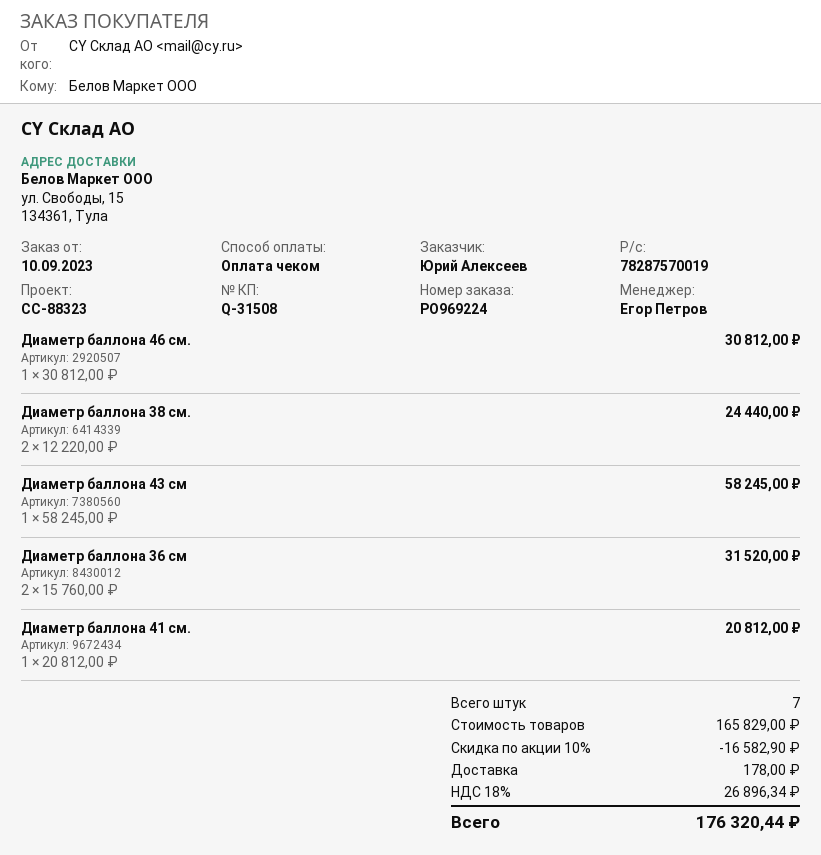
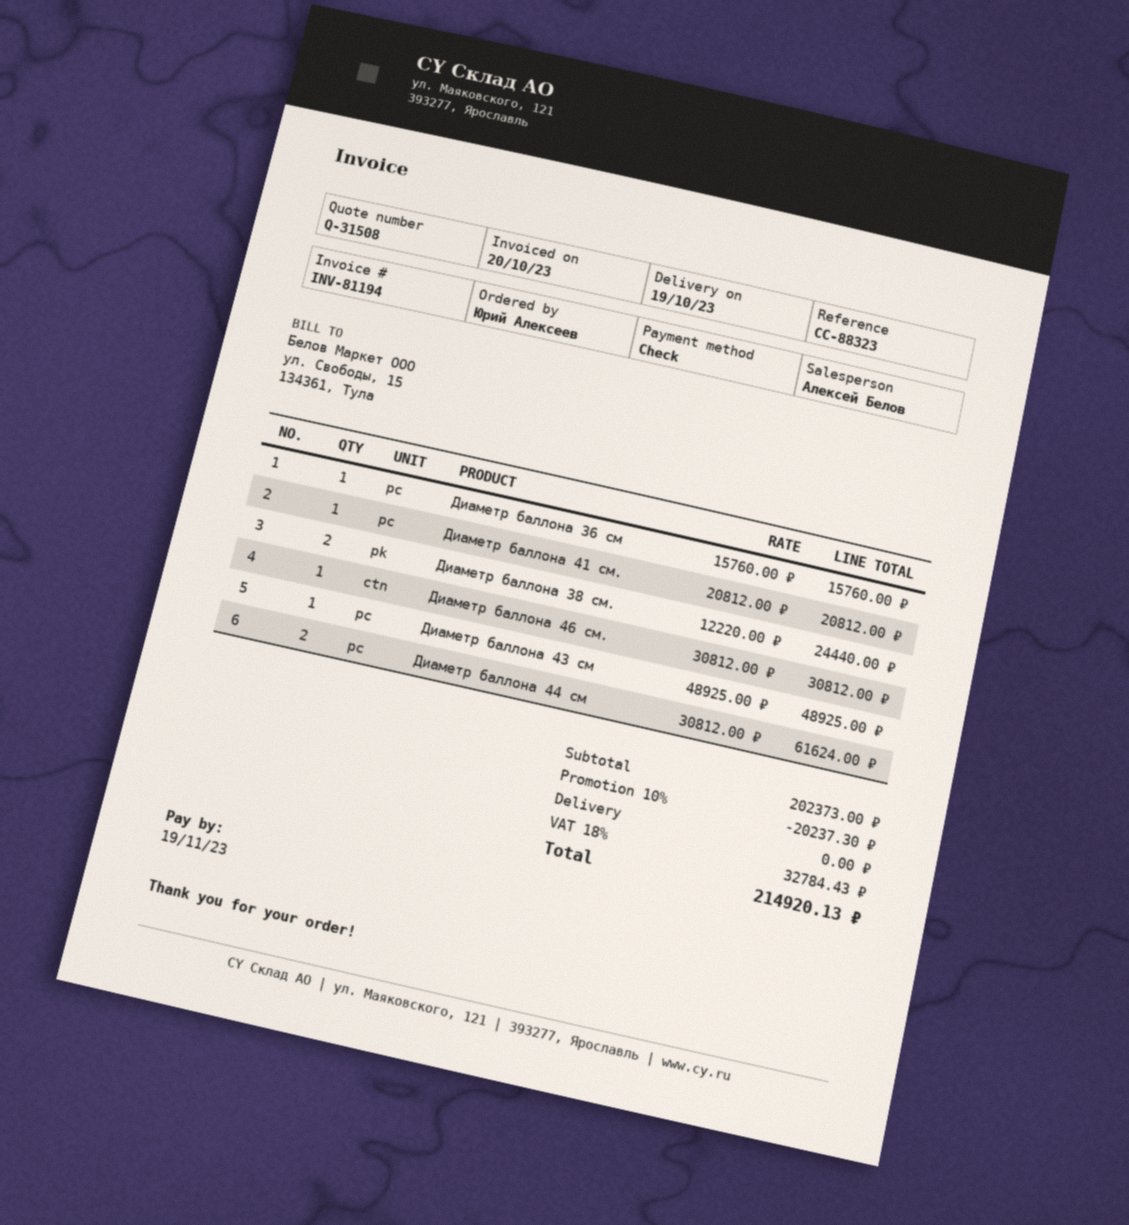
sales rep: Егор Петров -> Алексей Белов
Диаметр баллона 43 см: 1 x 58245.00 = 58245.00 -> 1 x 48925.00 = 48925.00
Диаметр баллона 36 см: 2 x 15760.00 = 31520.00 -> 1 x 15760.00 = 15760.00
Диаметр баллона 44 см: none -> 2 x 30812.00 = 61624.00
subtotal: 165829.00 -> 202373.00
discount: 10% = 16582.90 -> 10% = 20237.30
shipping: 178.00 -> 0.00
tax: 18% = 26896.34 -> 18% = 32784.43
total: 176320.44 -> 214920.13

